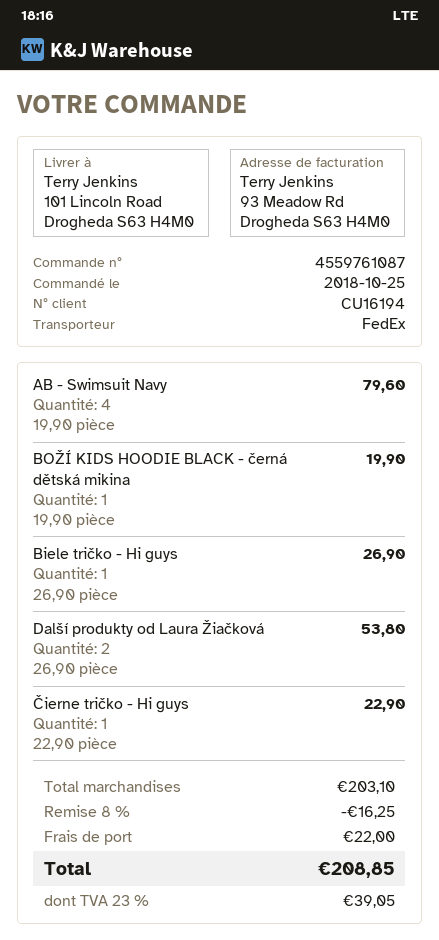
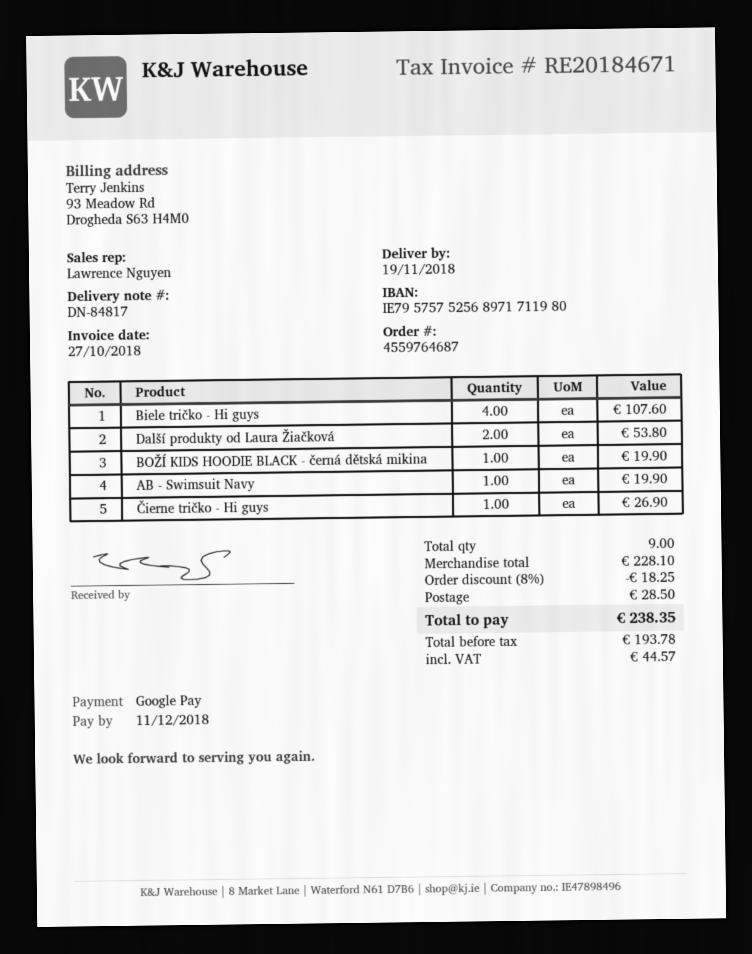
order number: 4559761087 -> 4559764687
AB - Swimsuit Navy: 4 for 79.60 -> 1 for 19.90
Biele tričko - Hi guys: 1 for 26.90 -> 4 for 107.60
Čierne tričko - Hi guys: 1 for 22.90 -> 1 for 26.90
subtotal: 203.10 -> 228.10
discount: 8% = 16.25 -> 8% = 18.25
shipping: 22.00 -> 28.50
tax: 39.05 -> 44.57
total: 208.85 -> 238.35

